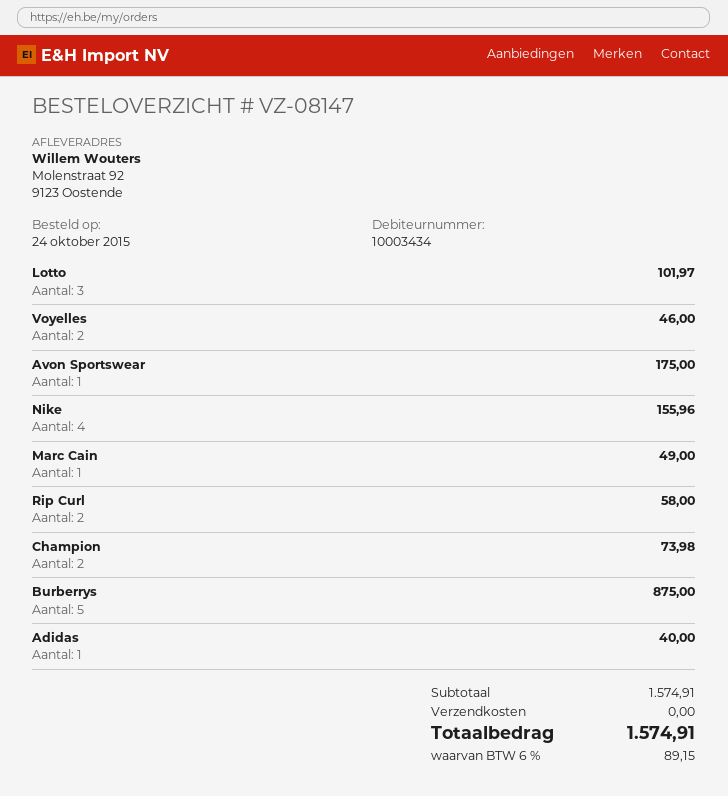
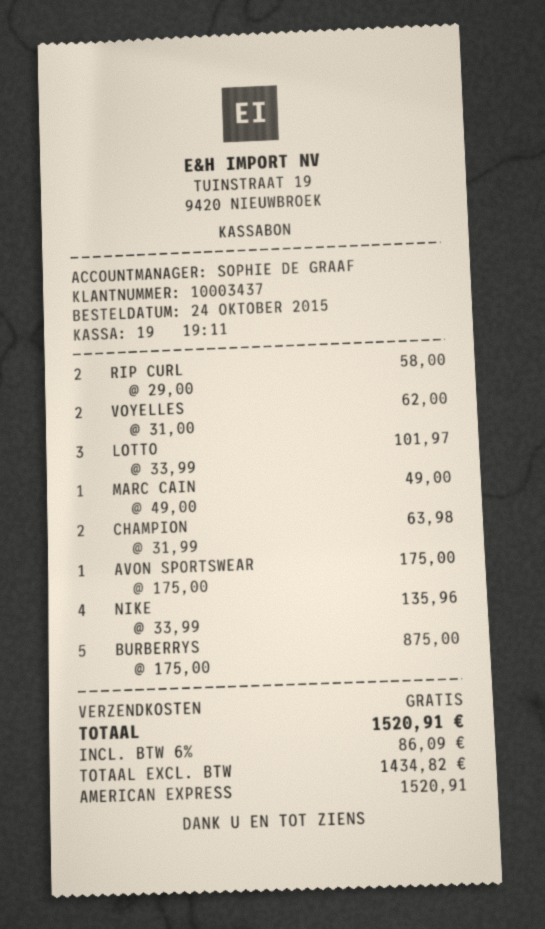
customer number: 10003434 -> 10003437
Voyelles: 2 for 46.00 -> 2 for 62.00
Nike: 4 for 155.96 -> 4 for 135.96
Champion: 2 for 73.98 -> 2 for 63.98
Adidas: 1 for 40.00 -> none
tax: 6% = 89.15 -> 6% = 86.09
total: 1574.91 -> 1520.91

